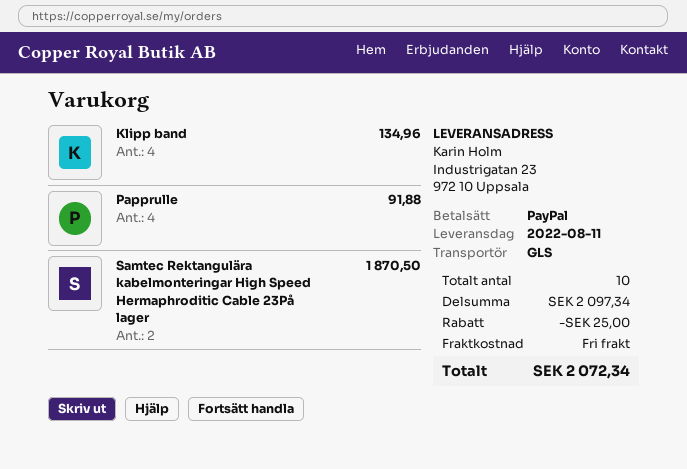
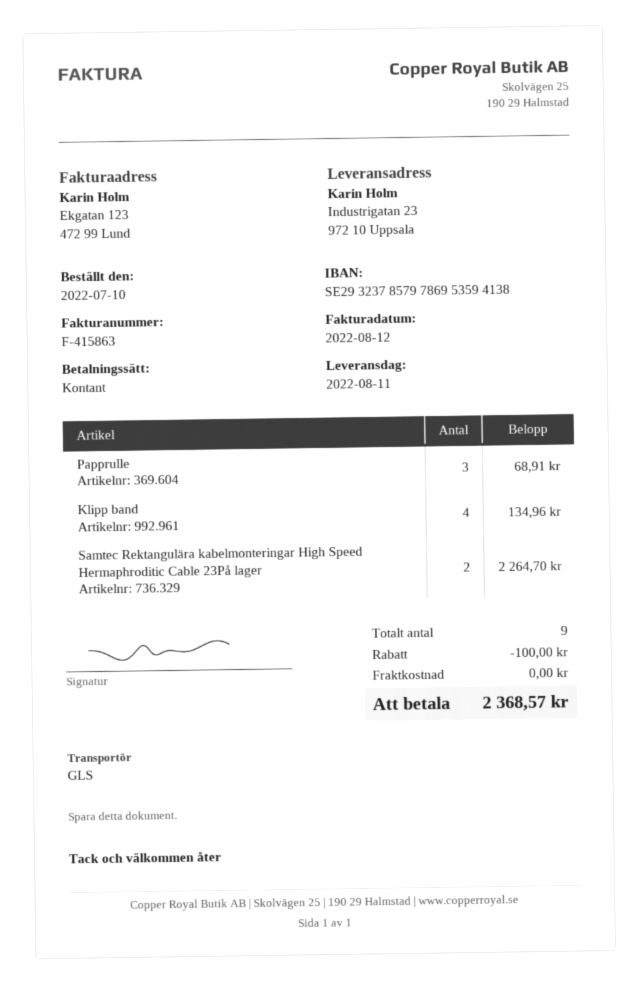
payment method: PayPal -> cash
Papprulle: 4 for 91.88 -> 3 for 68.91
Samtec Rektangulära kabelmonteringar High Speed Hermaphroditic Cable 23På lager: 2 for 1870.50 -> 2 for 2264.70
total quantity: 10 -> 9
discount: 25.00 -> 100.00
total: 2072.34 -> 2368.57

